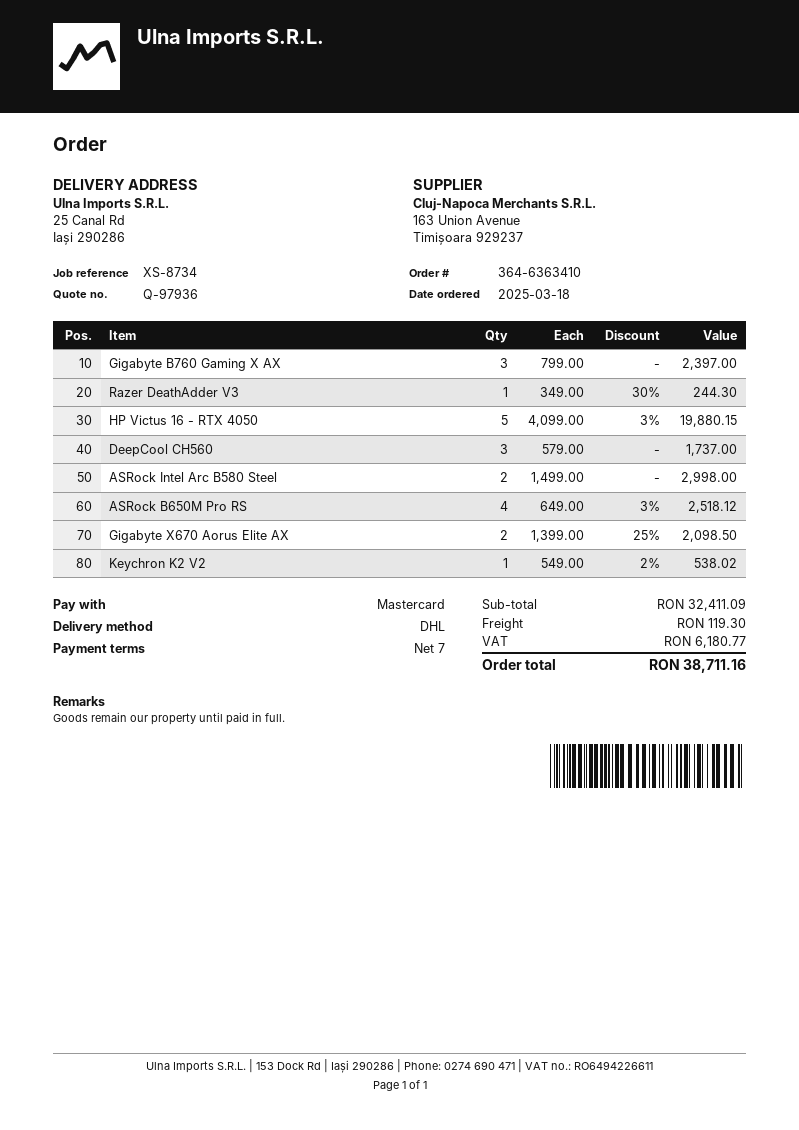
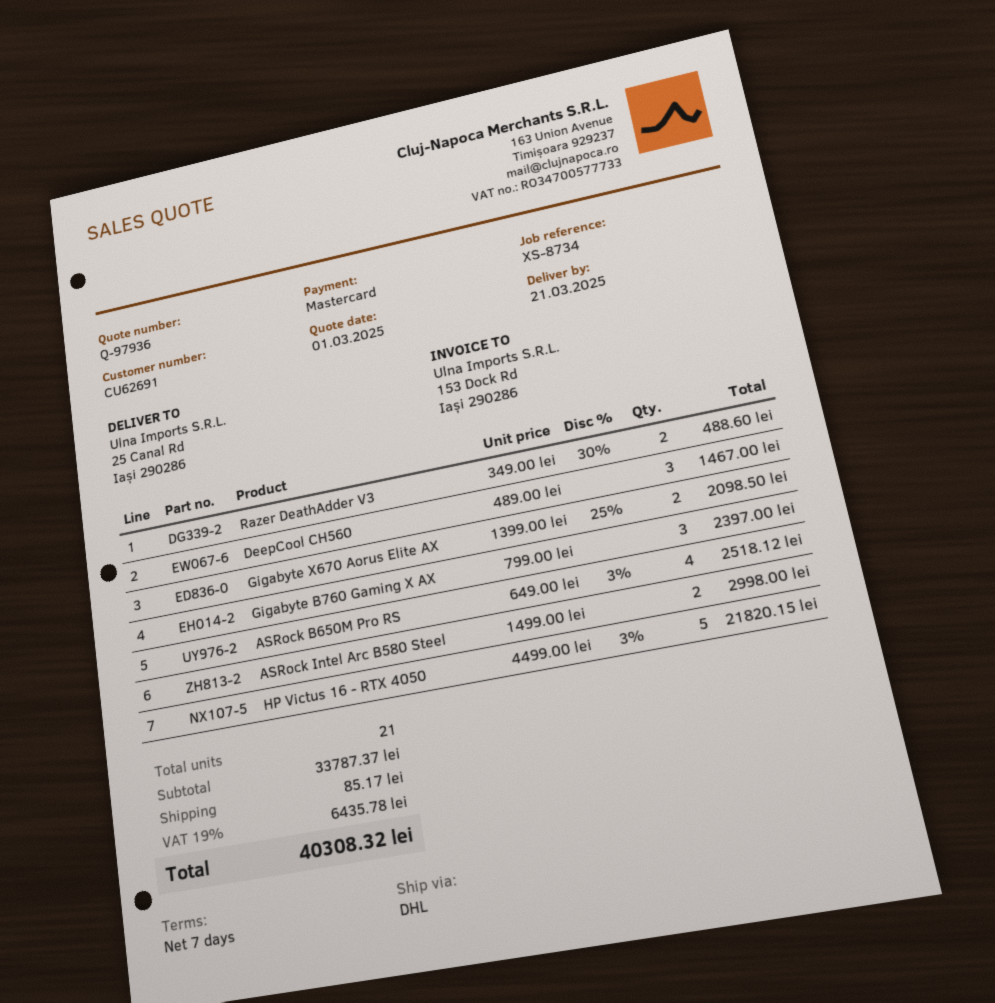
Razer DeathAdder V3: 1 x 349.00 - 30% = 244.30 -> 2 x 349.00 - 30% = 488.60
HP Victus 16 - RTX 4050: 5 x 4099.00 - 3% = 19880.15 -> 5 x 4499.00 - 3% = 21820.15
DeepCool CH560: 3 x 579.00 = 1737.00 -> 3 x 489.00 = 1467.00
Keychron K2 V2: 1 x 549.00 - 2% = 538.02 -> none
subtotal: 32411.09 -> 33787.37
shipping: 119.30 -> 85.17
tax: 6180.77 -> 6435.78
total: 38711.16 -> 40308.32

